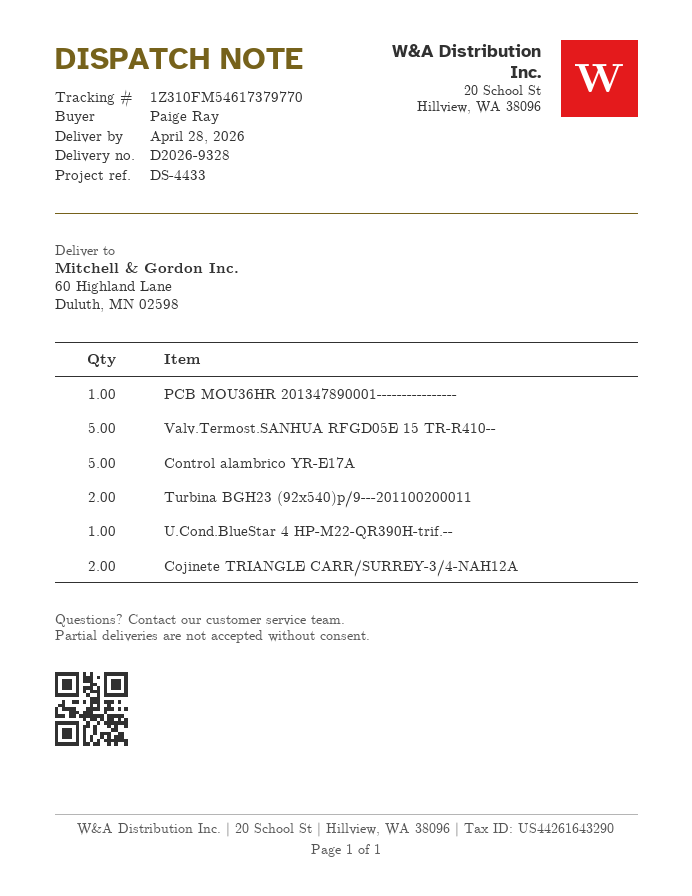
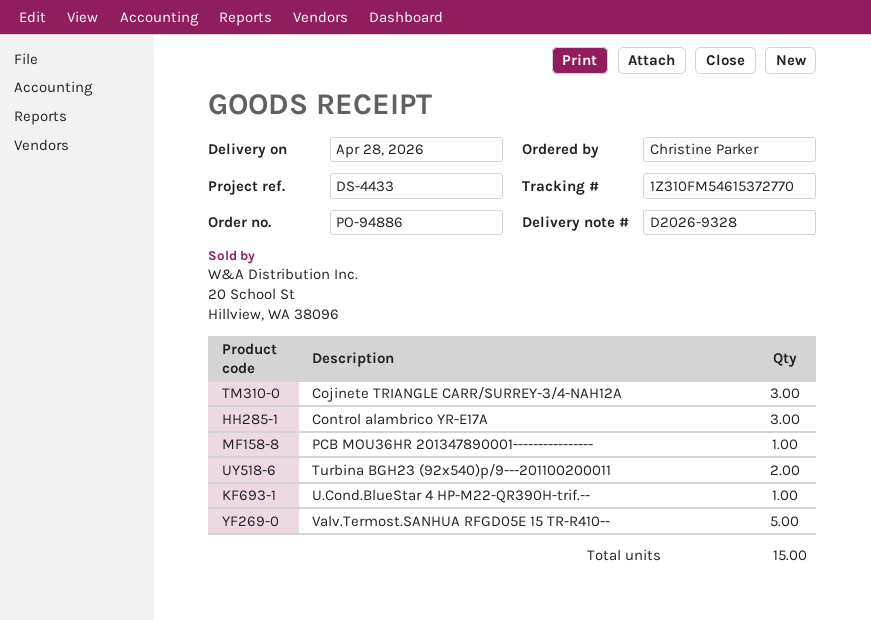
ordered by: Paige Ray -> Christine Parker
tracking number: 1Z310FM54617379770 -> 1Z310FM54615372770
Control alambrico YR-E17A: 5 -> 3
Cojinete TRIANGLE CARR/SURREY-3/4-NAH12A: 2 -> 3

